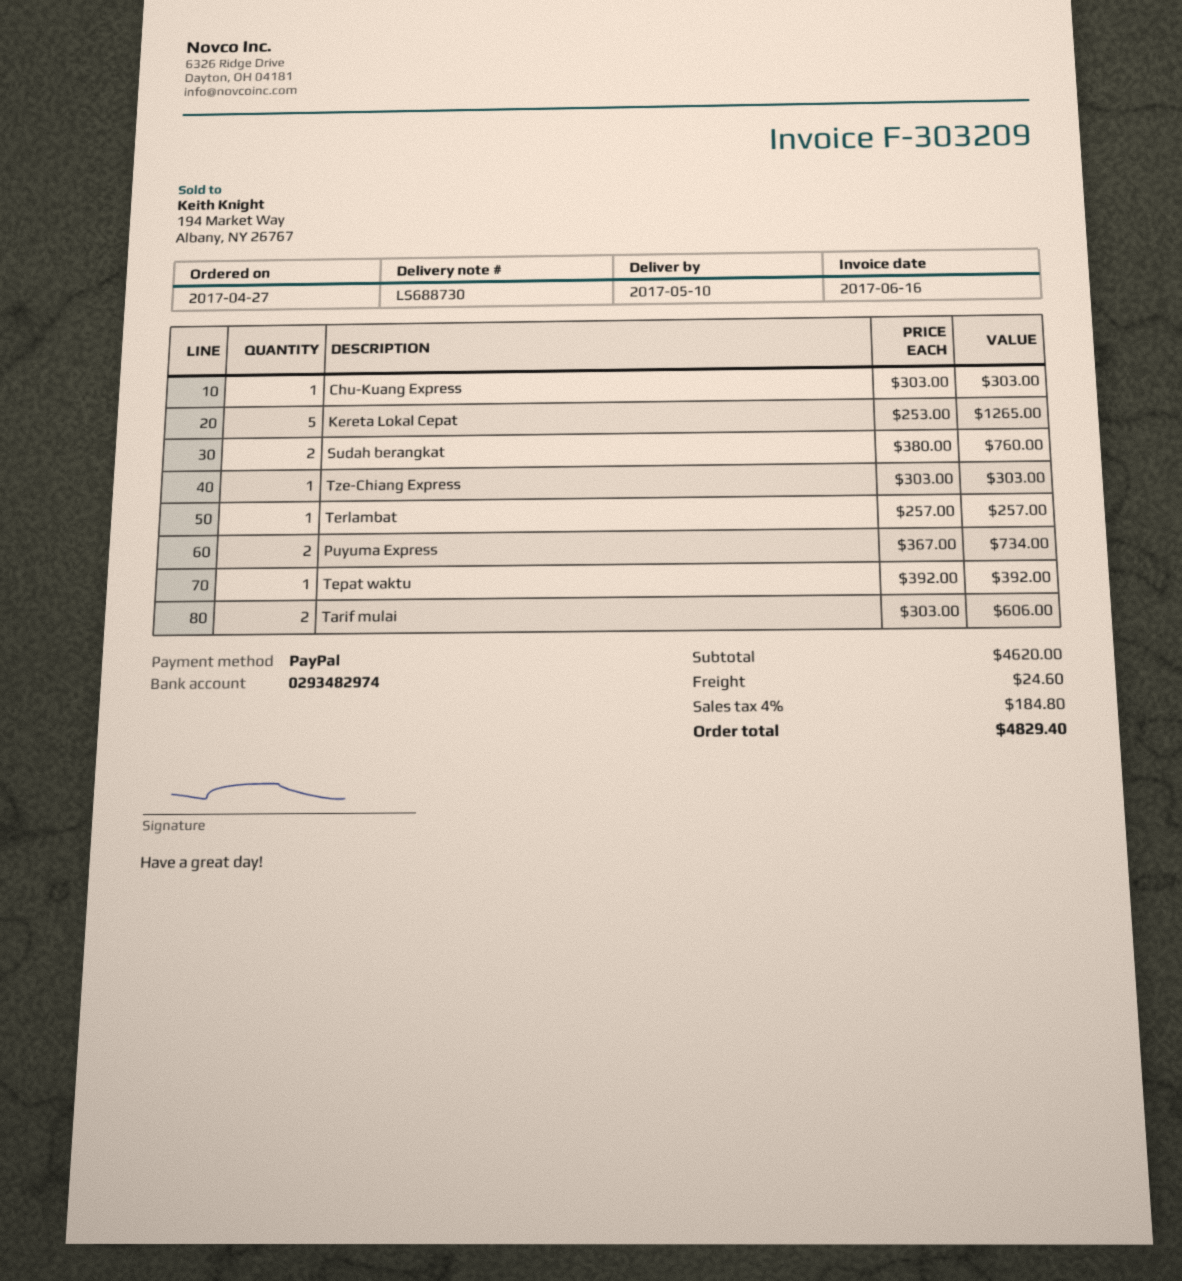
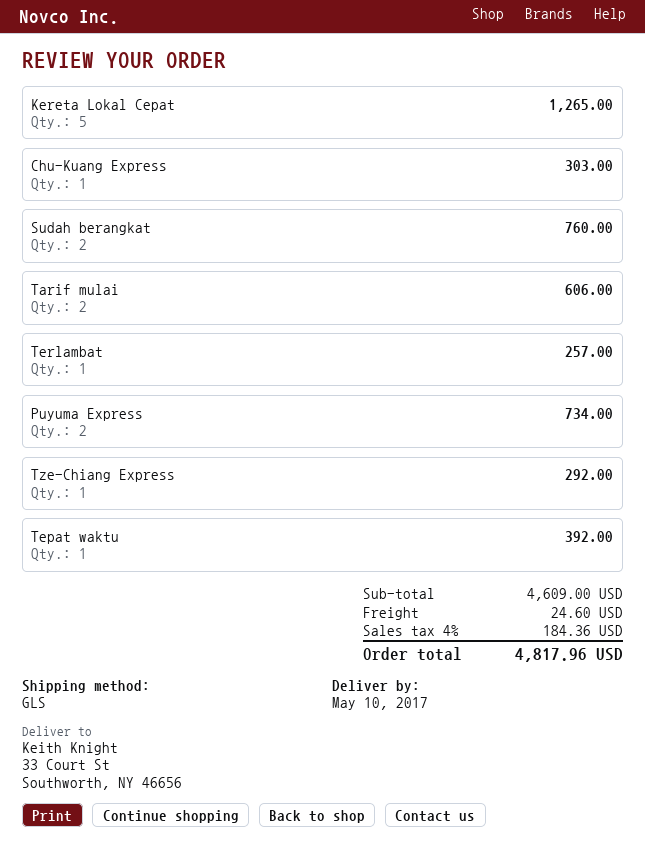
Tze-Chiang Express: 1 for 303.00 -> 1 for 292.00
subtotal: 4620.00 -> 4609.00
tax: 4% = 184.80 -> 4% = 184.36
total: 4829.40 -> 4817.96

